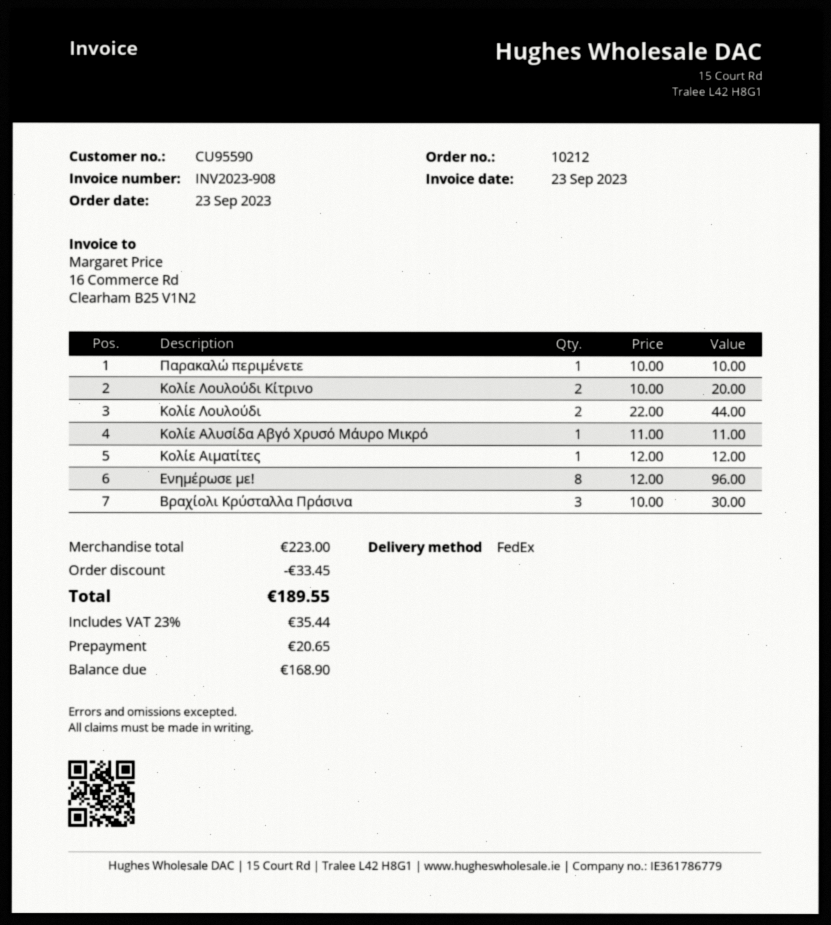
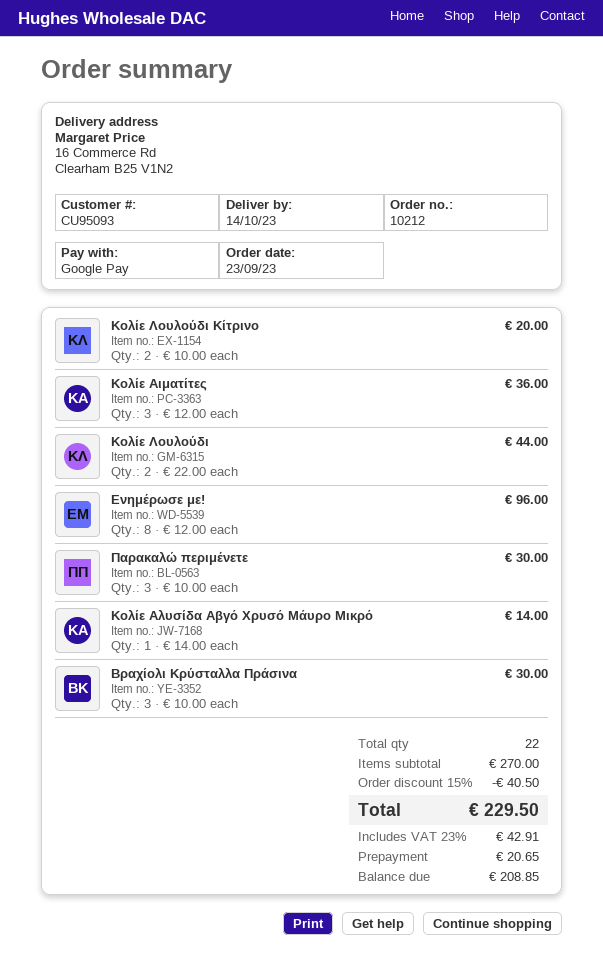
customer number: CU95590 -> CU95093
Παρακαλώ περιμένετε: 1 x 10.00 = 10.00 -> 3 x 10.00 = 30.00
Κολίε Αλυσίδα Αβγό Χρυσό Μάυρο Μικρό: 1 x 11.00 = 11.00 -> 1 x 14.00 = 14.00
Κολίε Αιματίτες: 1 x 12.00 = 12.00 -> 3 x 12.00 = 36.00
subtotal: 223.00 -> 270.00
discount: 33.45 -> 40.50
tax: 23% = 35.44 -> 23% = 42.91
total: 189.55 -> 229.50
balance: 168.90 -> 208.85

